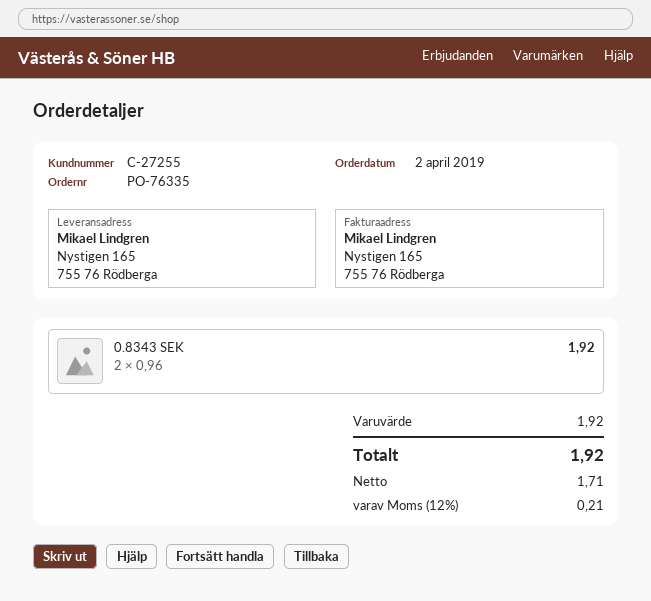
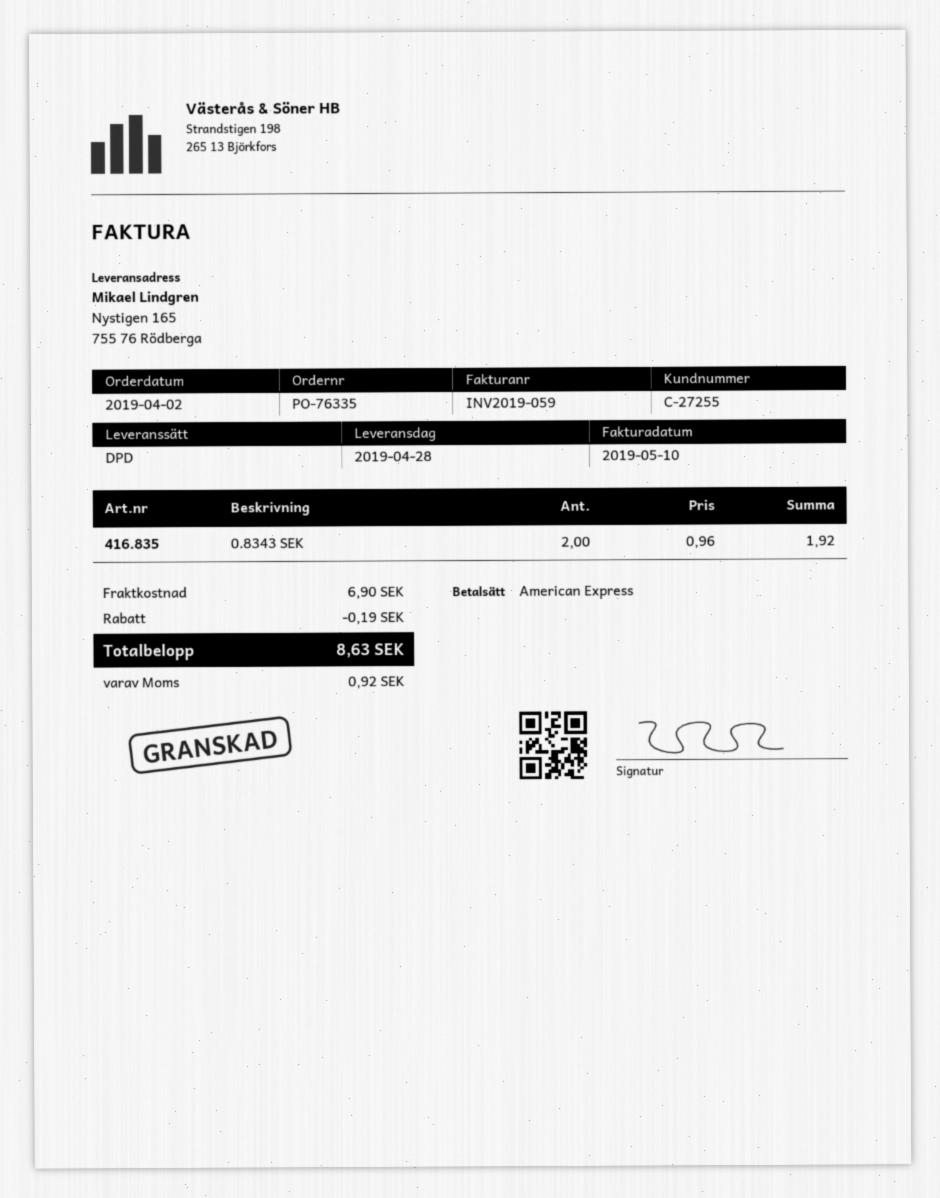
discount: none -> 0.19
shipping: none -> 6.90
tax: 0.21 -> 0.92
total: 1.92 -> 8.63

